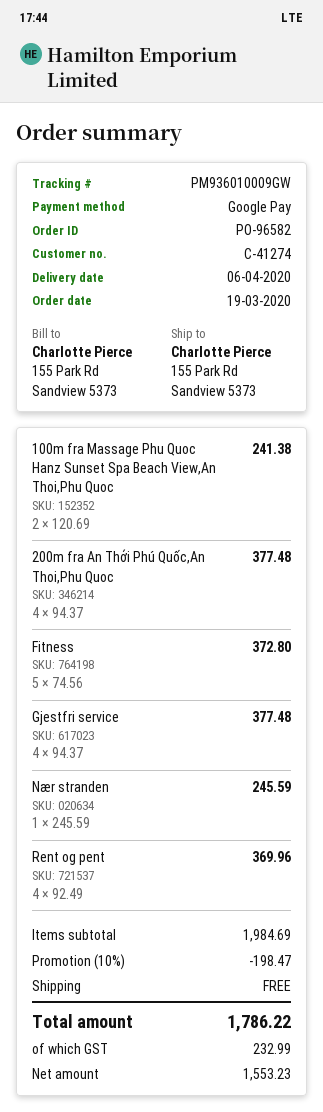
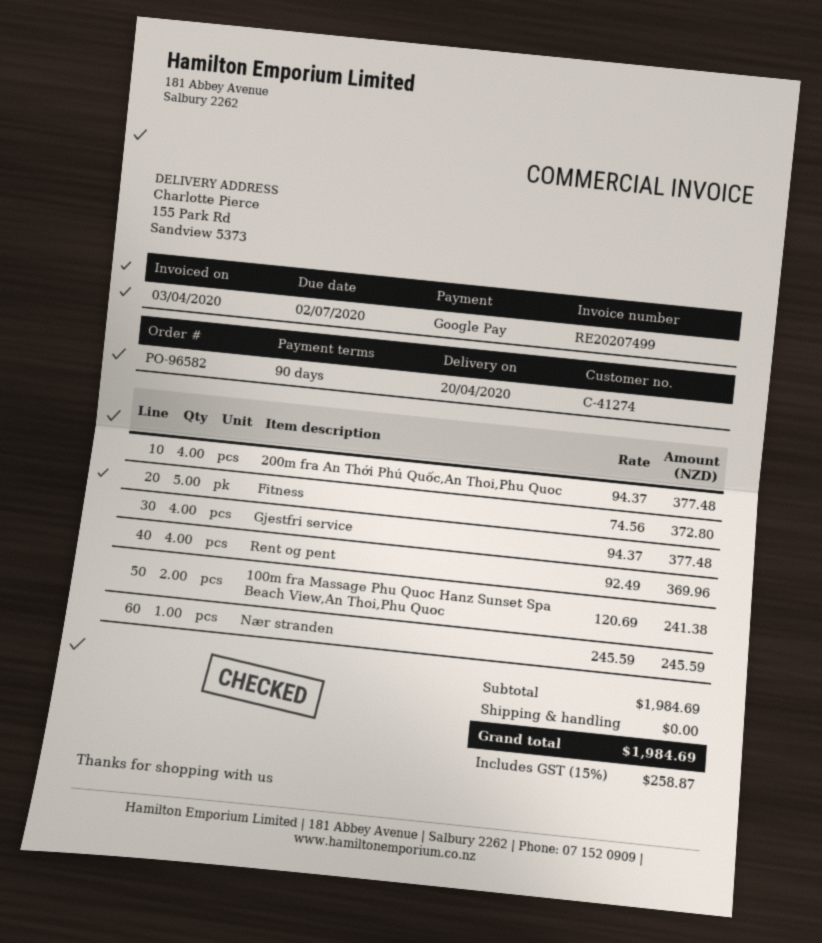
delivery date: 2020-04-06 -> 2020-04-20
discount: 10% = 198.47 -> none
tax: 232.99 -> 258.87
total: 1786.22 -> 1984.69

